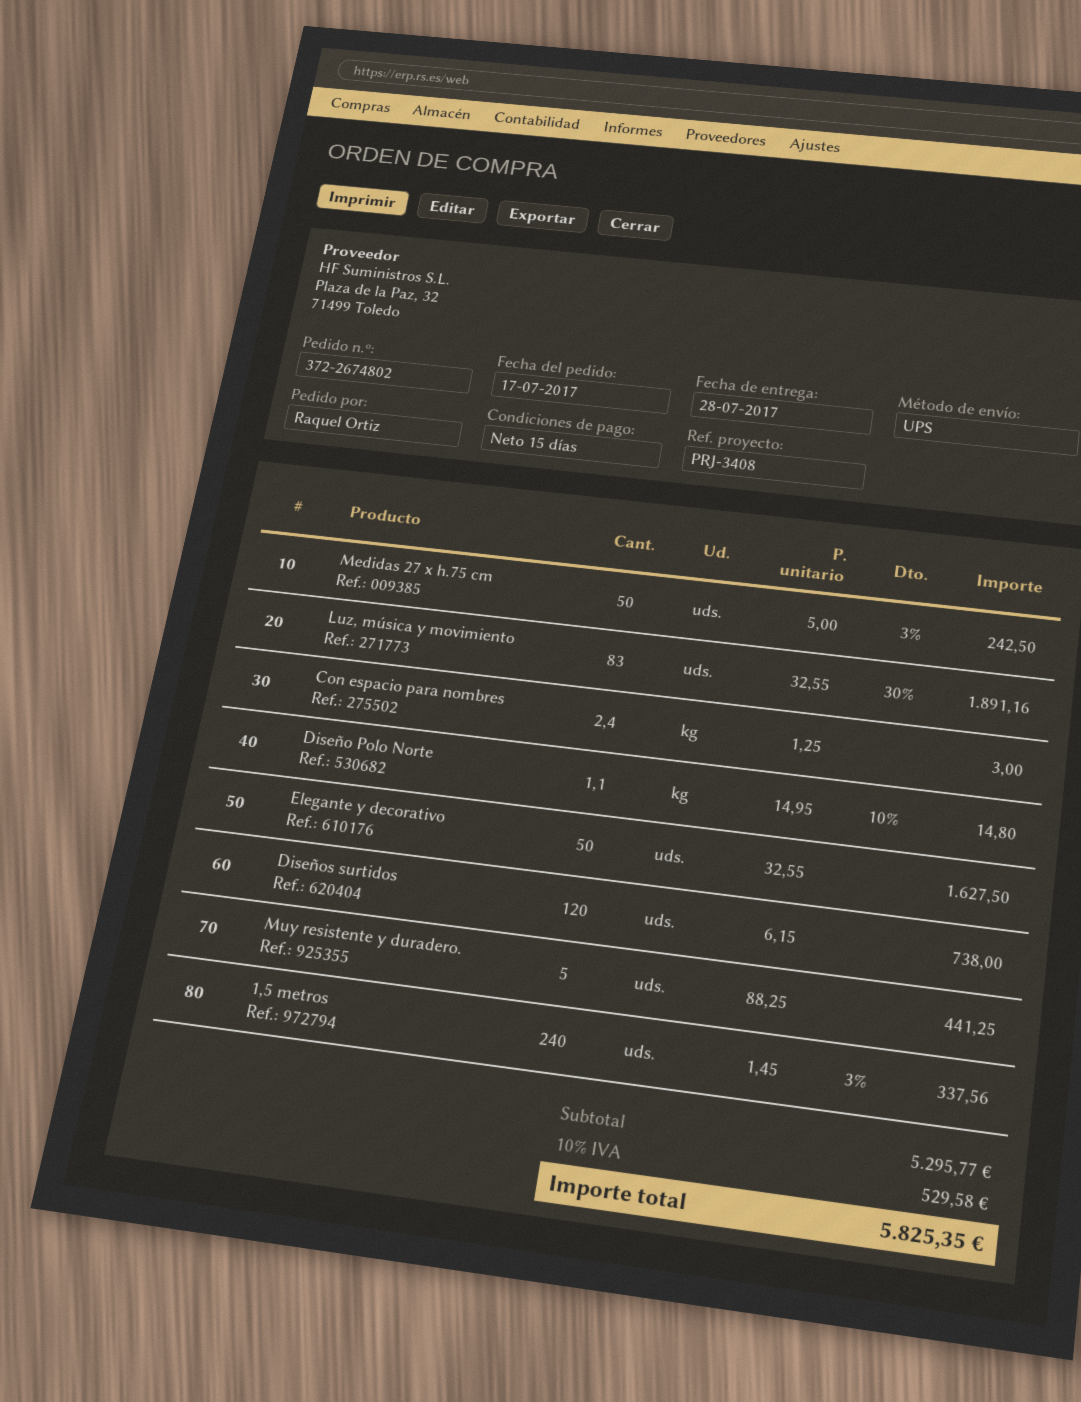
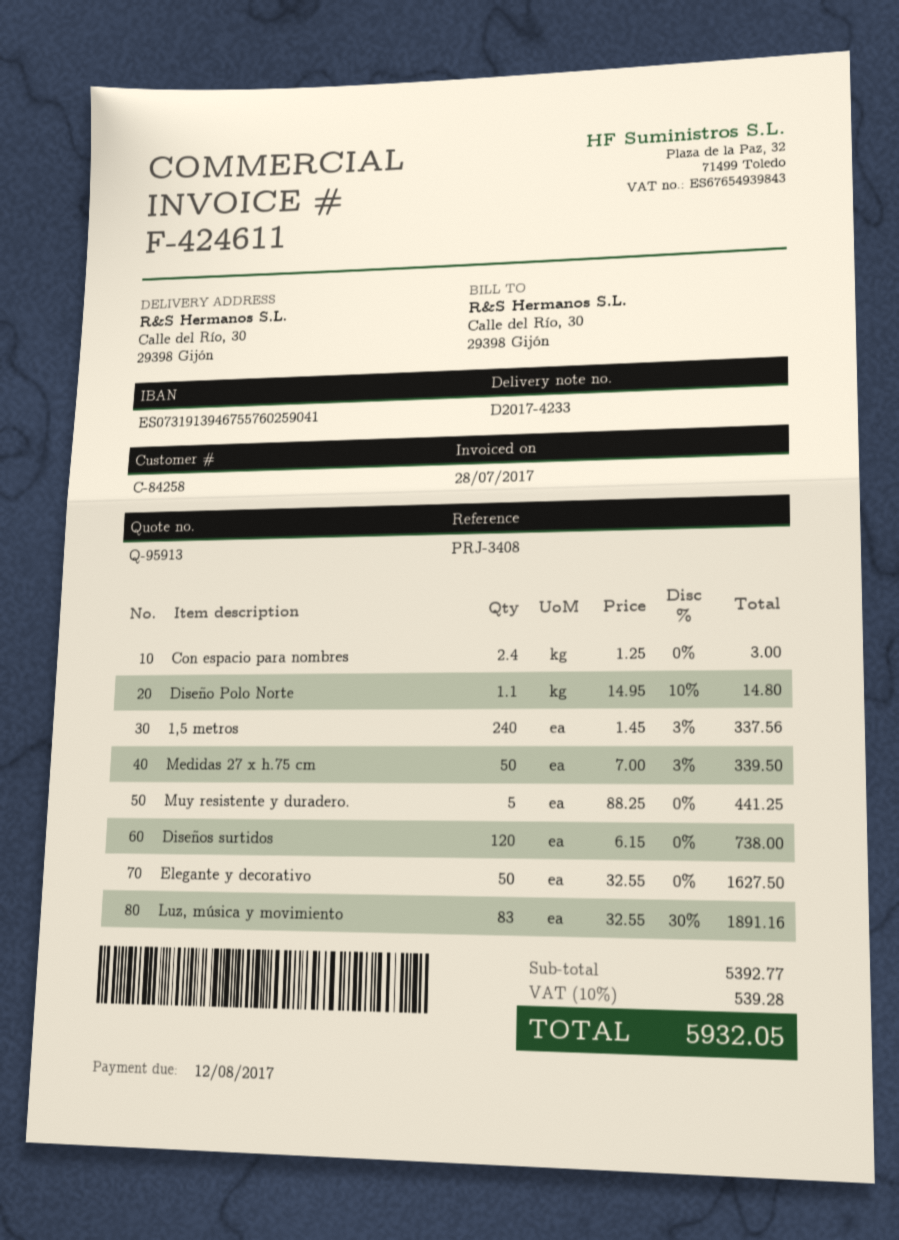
Medidas 27 x h.75 cm: 50 x 5.00 - 3% = 242.50 -> 50 x 7.00 - 3% = 339.50
subtotal: 5295.77 -> 5392.77
tax: 10% = 529.58 -> 10% = 539.28
total: 5825.35 -> 5932.05

